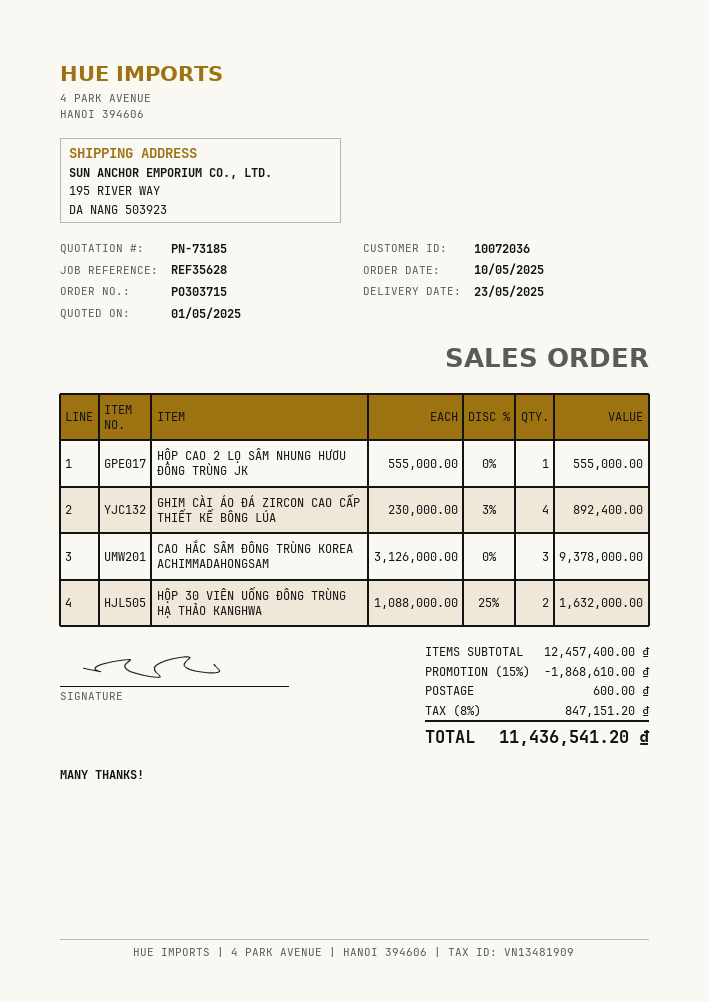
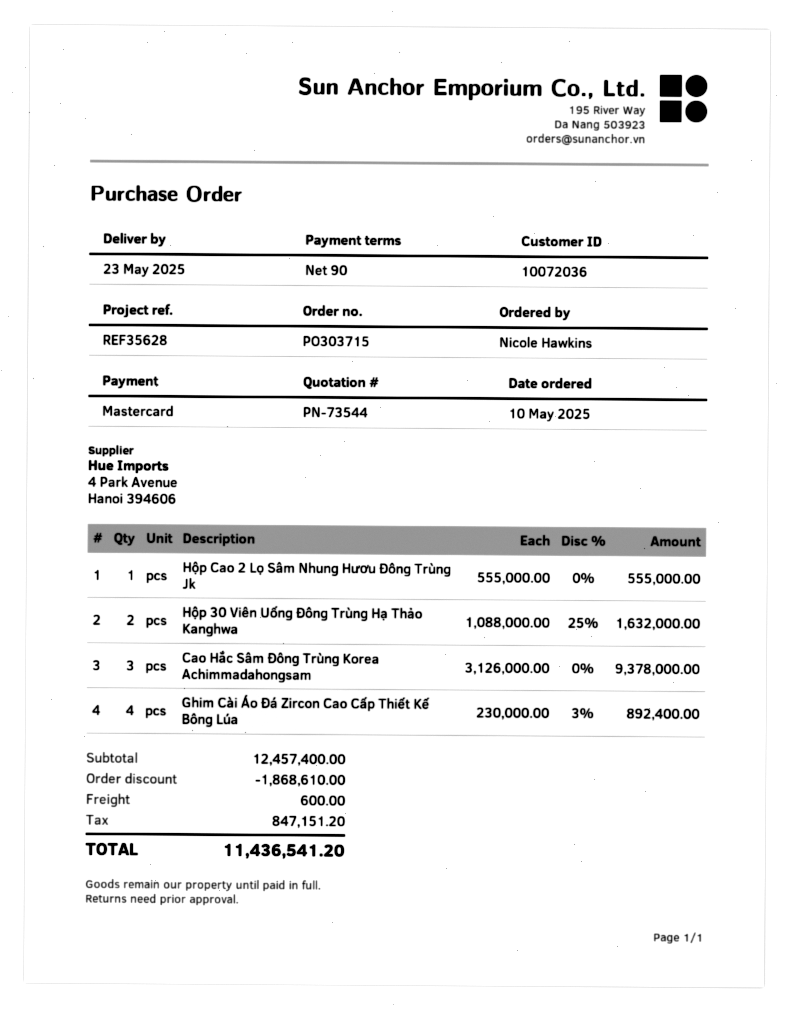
quote number: PN-73185 -> PN-73544

